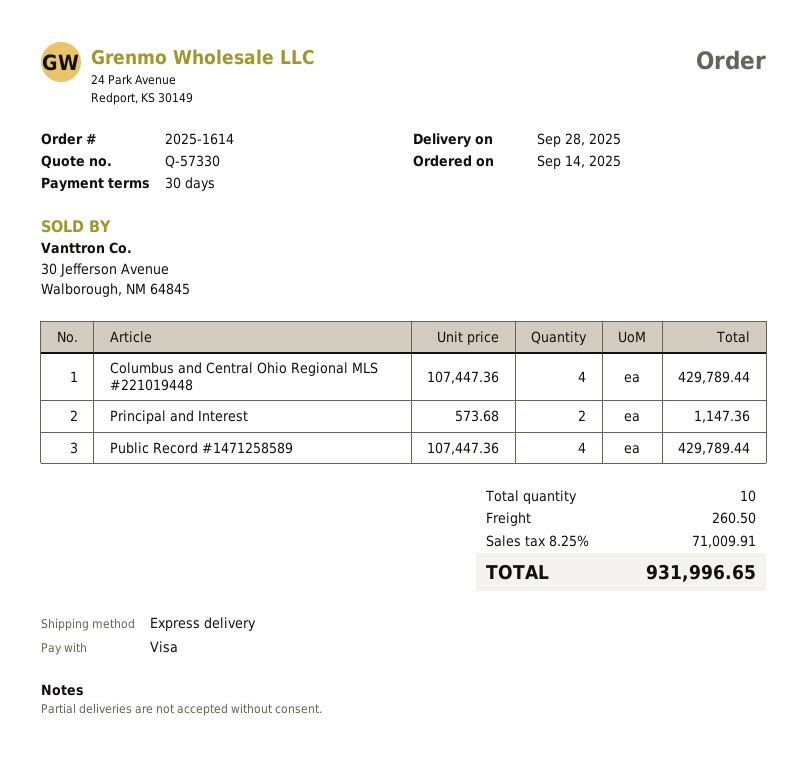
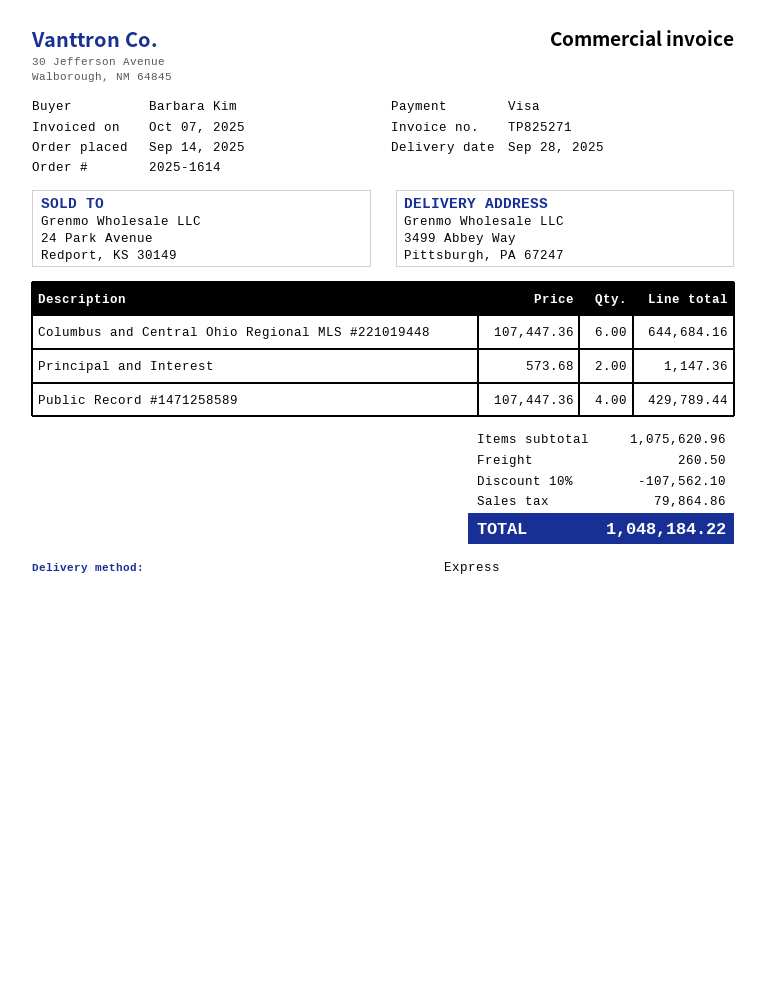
Columbus and Central Ohio Regional MLS #221019448: 4 x 107447.36 = 429789.44 -> 6 x 107447.36 = 644684.16
discount: none -> 10% = 107562.10
tax: 71009.91 -> 79864.86
total: 931996.65 -> 1048184.22

